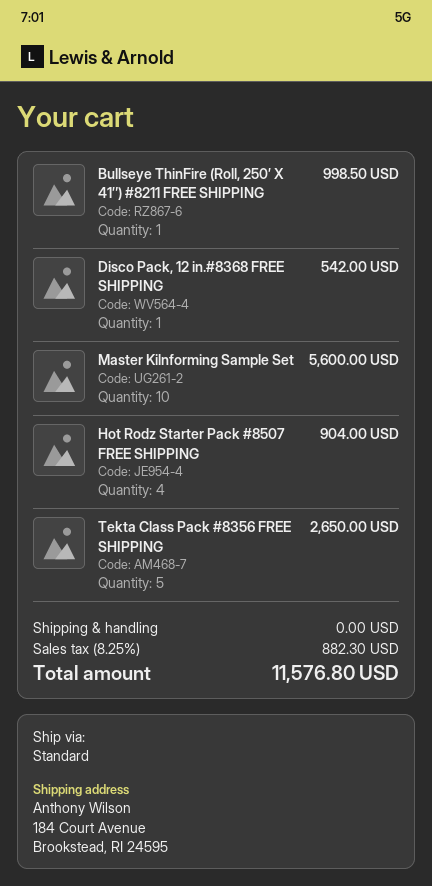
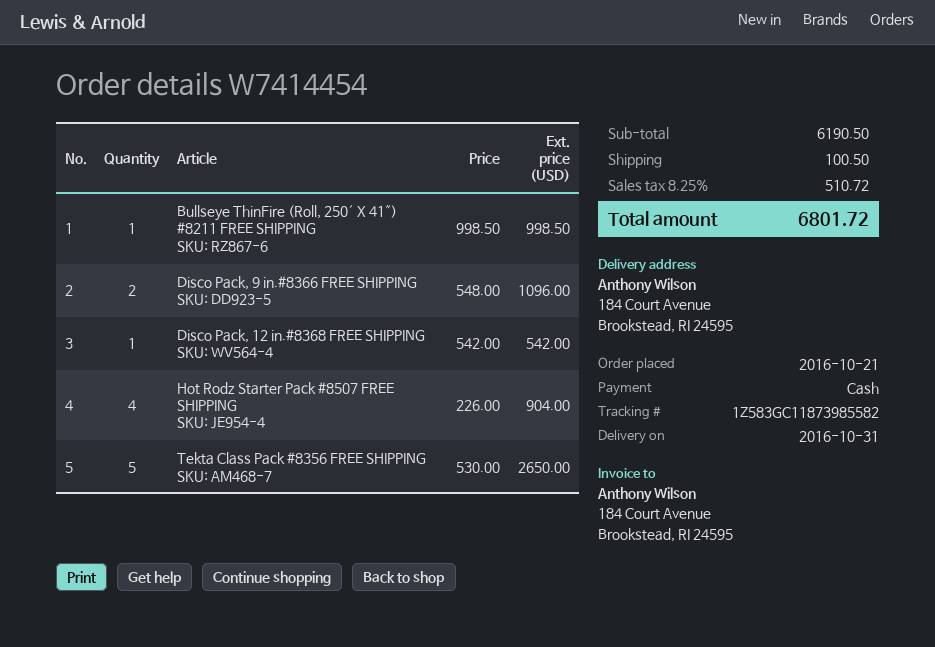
Master Kilnforming Sample Set: 10 for 5600.00 -> none
Disco Pack, 9 in.#8366 FREE SHIPPING: none -> 2 for 1096.00
shipping: 0.00 -> 100.50
tax: 8.25% = 882.30 -> 8.25% = 510.72
total: 11576.80 -> 6801.72

